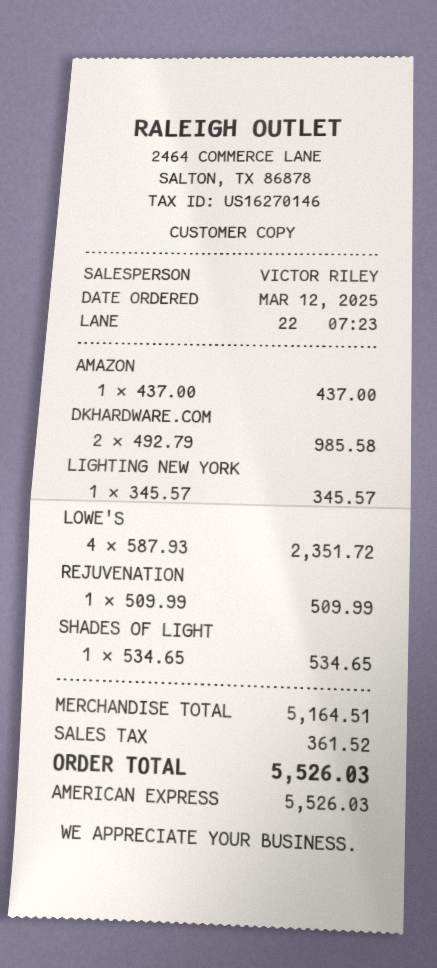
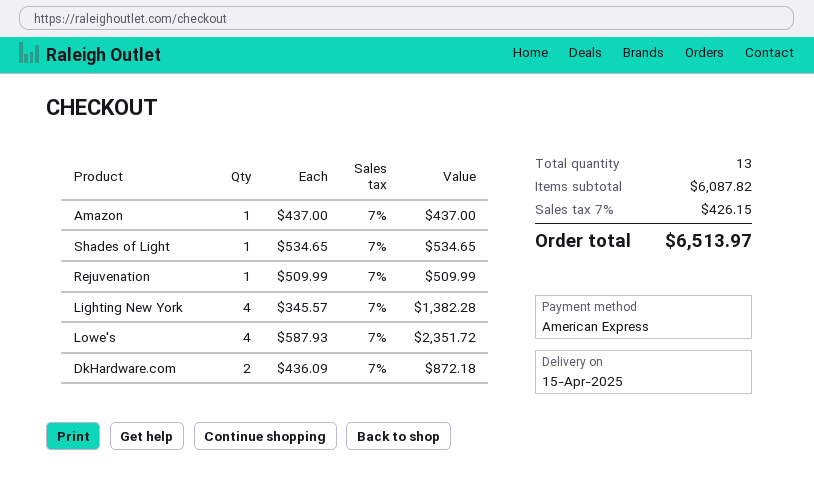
DKHARDWARE.COM: 2 x 492.79 = 985.58 -> 2 x 436.09 = 872.18
LIGHTING NEW YORK: 1 x 345.57 = 345.57 -> 4 x 345.57 = 1382.28
subtotal: 5164.51 -> 6087.82
tax: 361.52 -> 426.15
total: 5526.03 -> 6513.97

